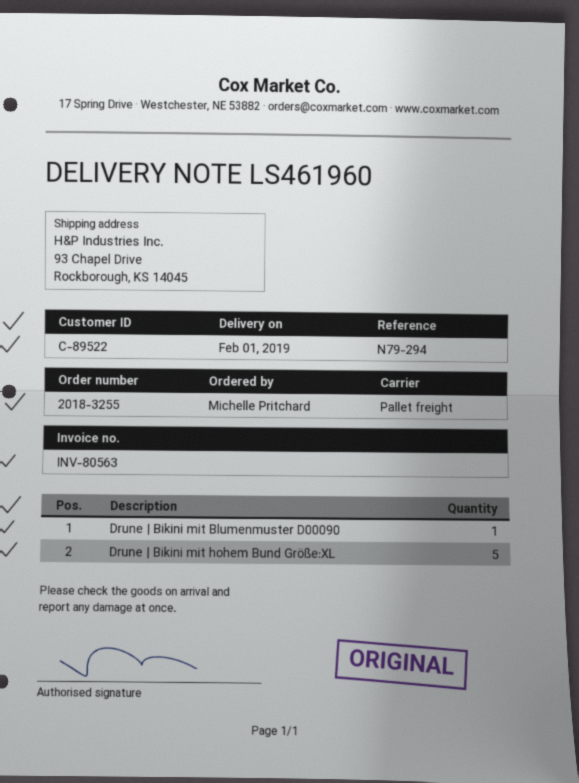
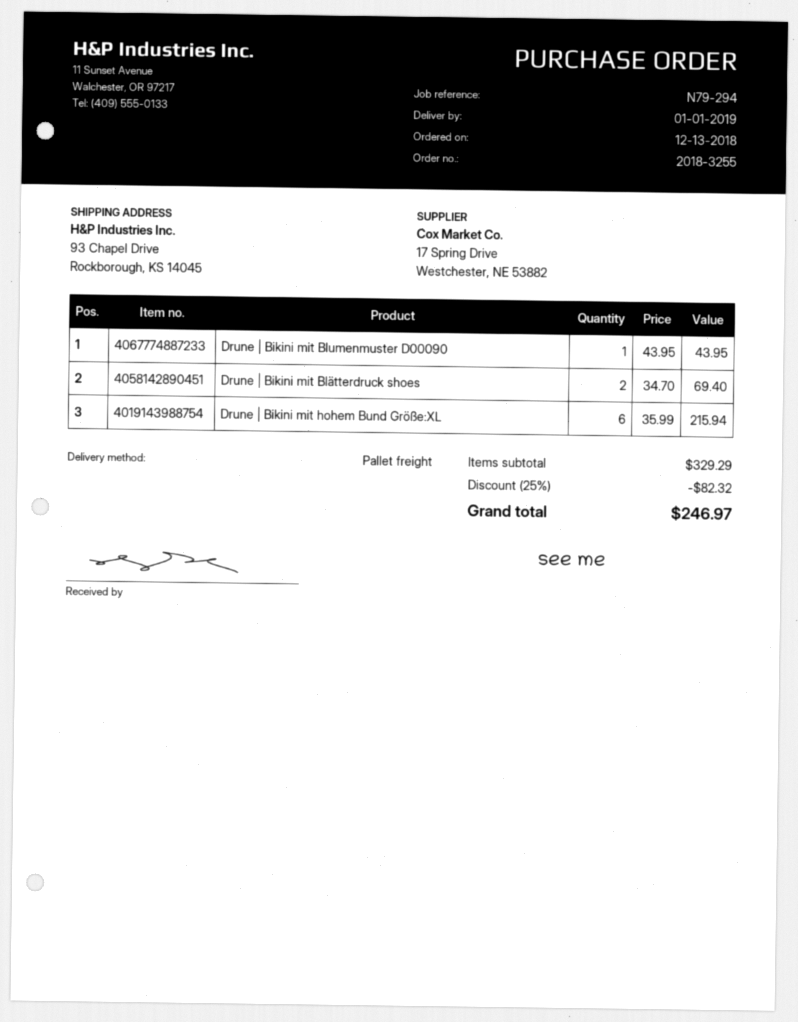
delivery date: 2019-02-01 -> 2019-01-01
Drune | Bikini mit hohem Bund Größe:XL: 5 -> 6
Drune | Bikini mit Blätterdruck shoes: none -> 2

